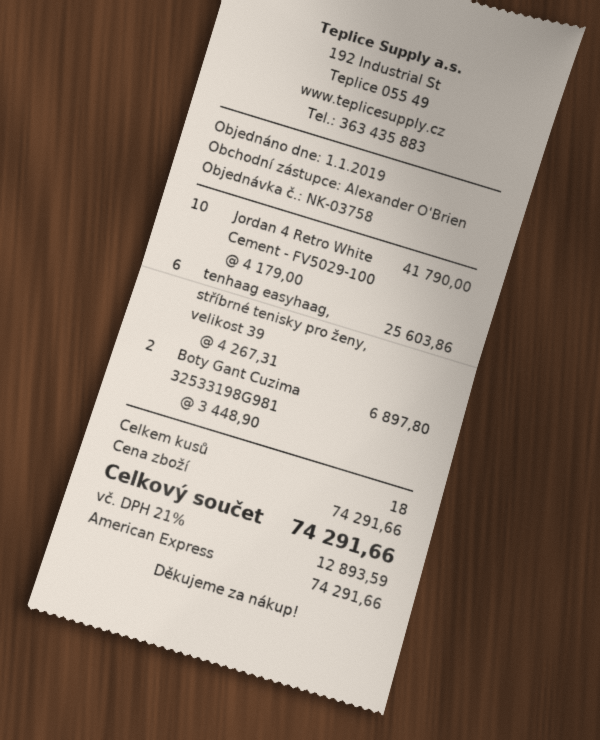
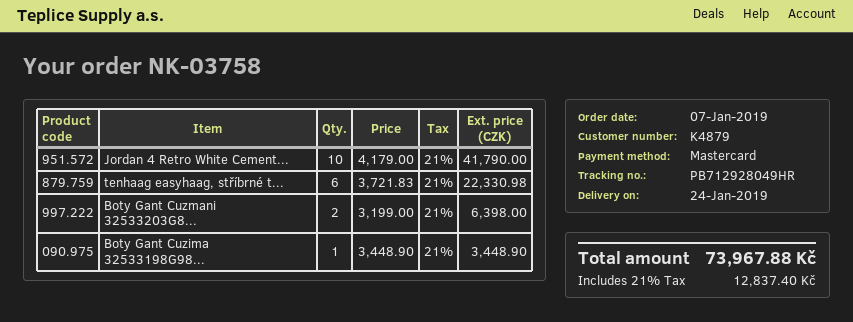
order date: 2019-01-01 -> 2019-01-07
payment method: American Express -> Mastercard
tenhaag easyhaag, stříbrné tenisky pro ženy, velikost 39: 6 x 4267.31 = 25603.86 -> 6 x 3721.83 = 22330.98
Boty Gant Cuzima 32533198G981: 2 x 3448.90 = 6897.80 -> 1 x 3448.90 = 3448.90
Boty Gant Cuzmani 32533203G8...: none -> 2 x 3199.00 = 6398.00
tax: 21% = 12893.59 -> 21% = 12837.40
total: 74291.66 -> 73967.88

